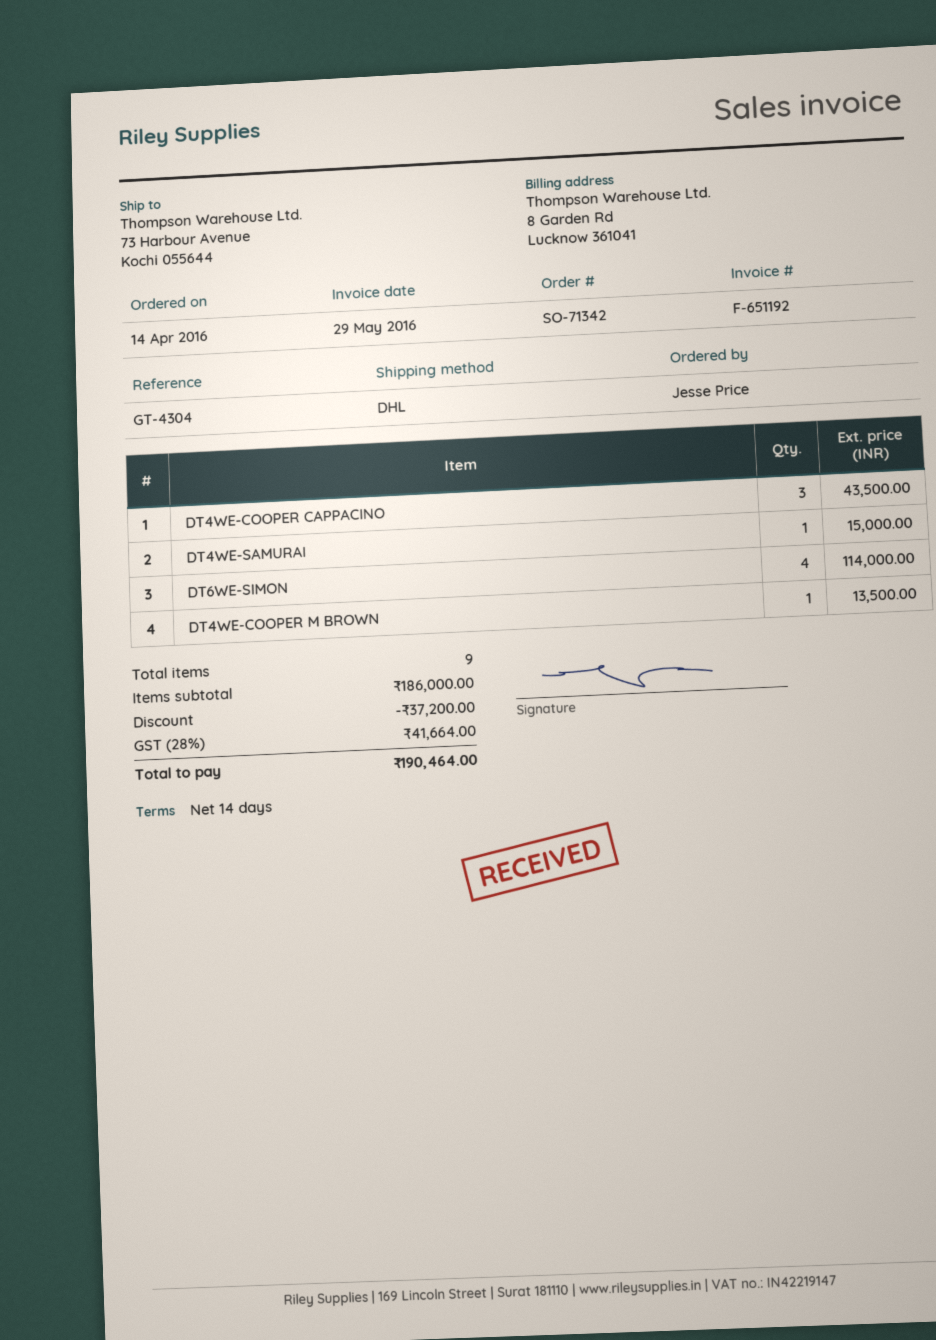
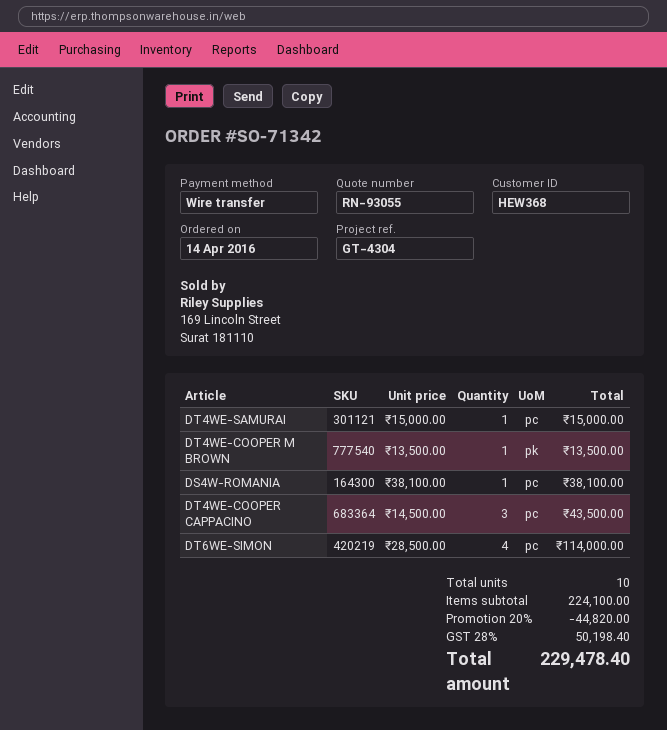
DS4W-ROMANIA: none -> 1 for 38100.00
total quantity: 9 -> 10
subtotal: 186000.00 -> 224100.00
discount: 37200.00 -> 44820.00
tax: 28% = 41664.00 -> 28% = 50198.40
total: 190464.00 -> 229478.40

